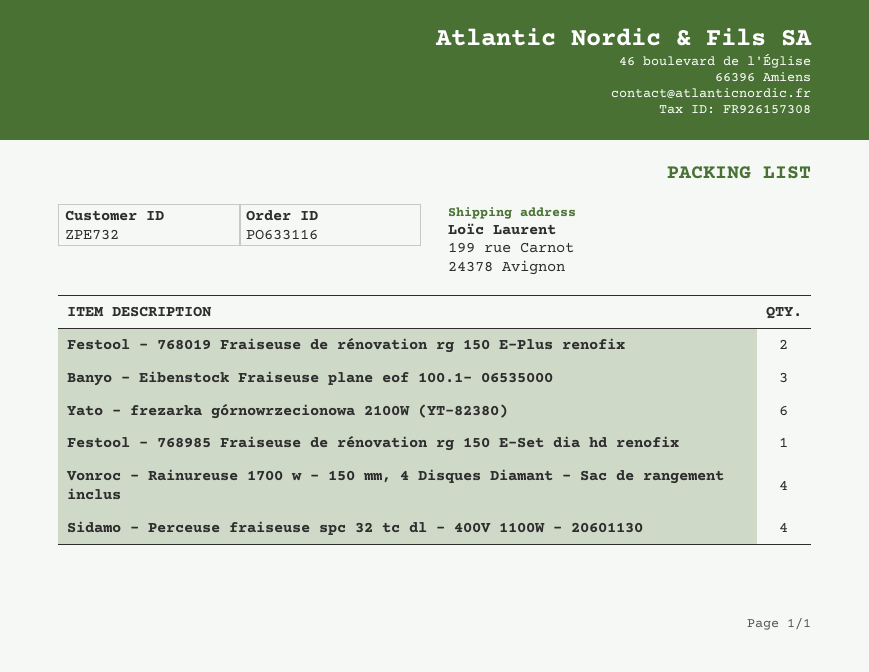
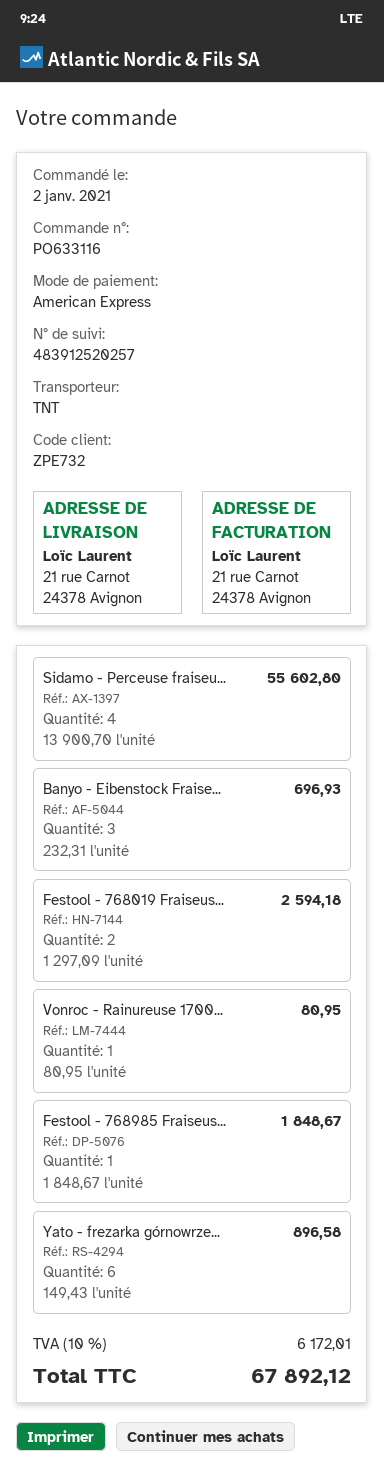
ship to: 199 rue Carnot, 24378 Avignon -> 21 rue Carnot, 24378 Avignon
Vonroc - Rainureuse 1700 w - 150 mm, 4 Disques Diamant - Sac de rangement inclus: 4 -> 1

